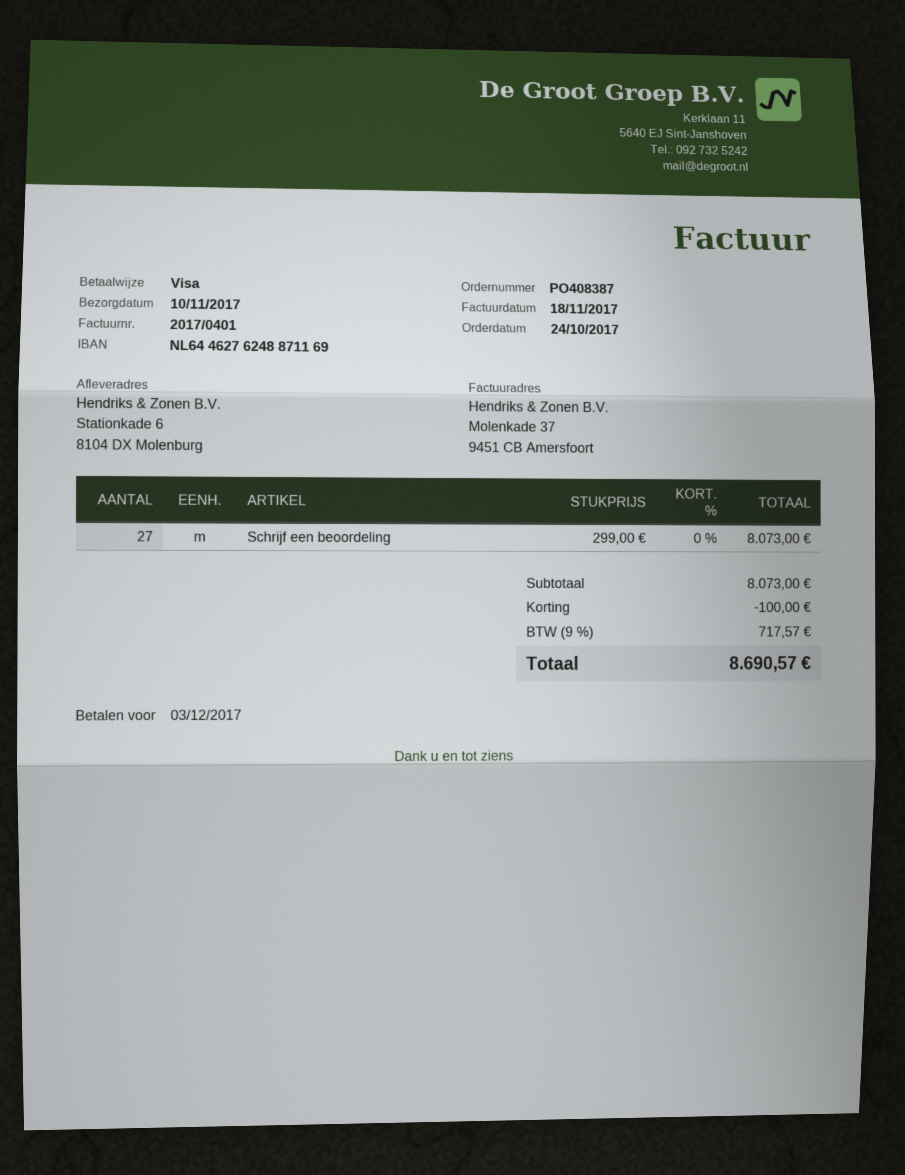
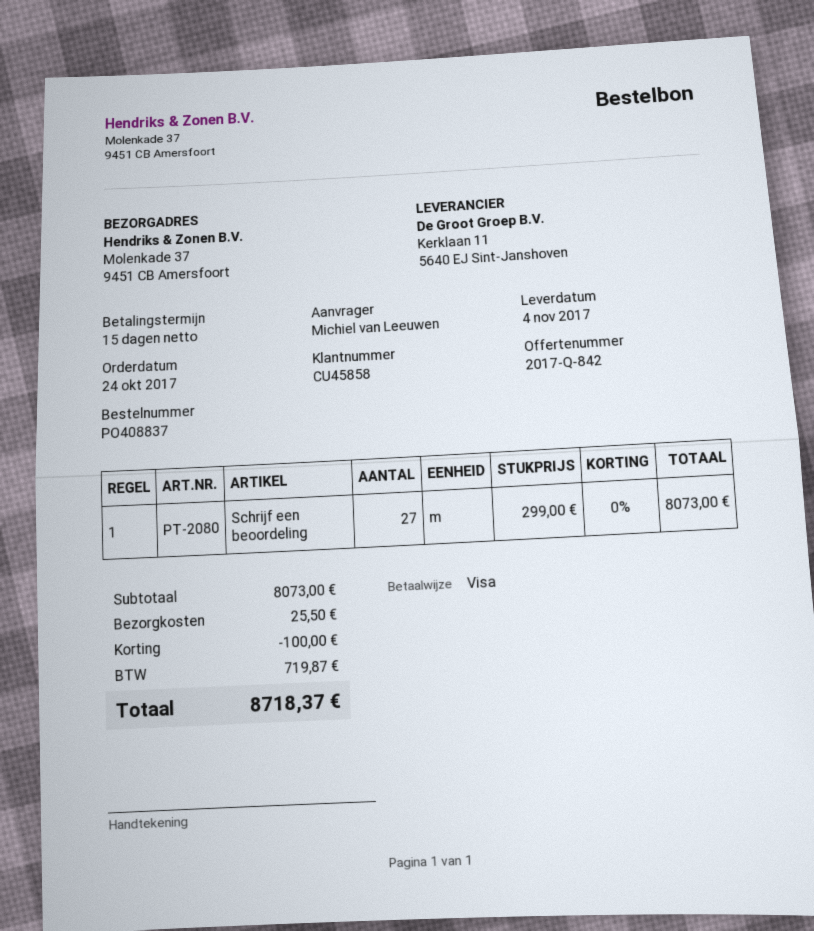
order number: PO408387 -> PO408837
delivery date: 2017-11-10 -> 2017-11-04
ship to: Stationkade 6, 8104 DX Molenburg -> Molenkade 37, 9451 CB Amersfoort
shipping: none -> 25.50
tax: 717.57 -> 719.87
total: 8690.57 -> 8718.37

